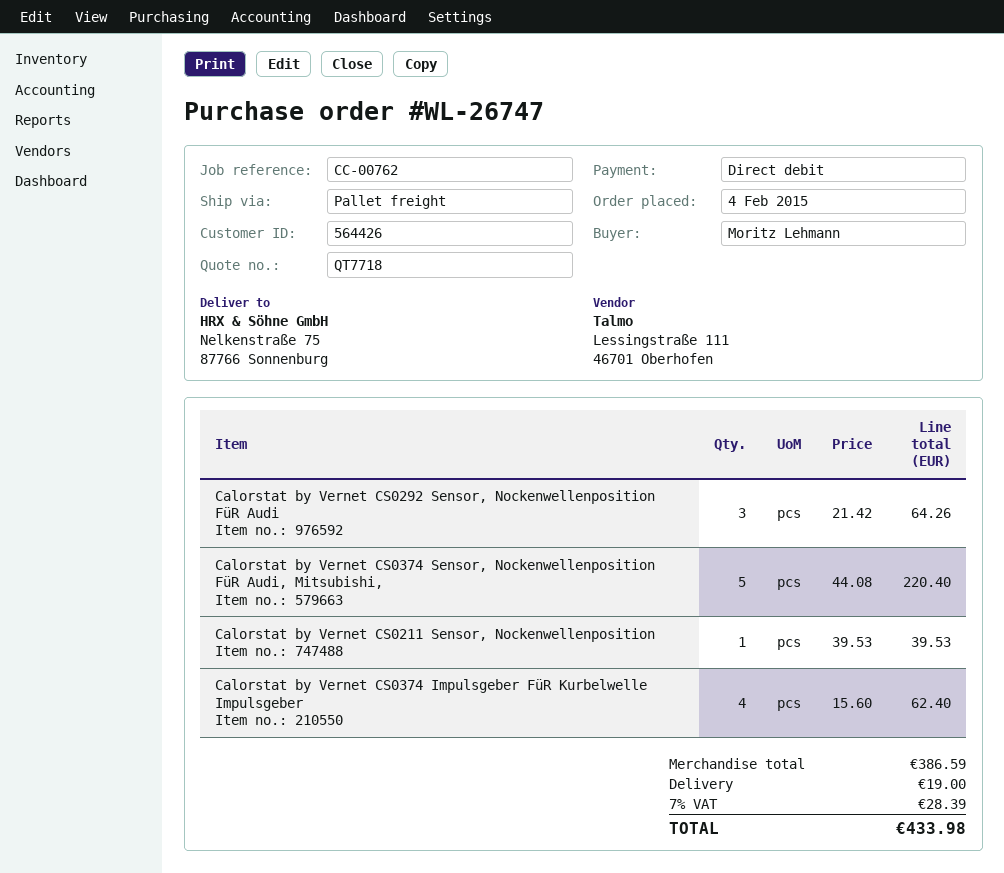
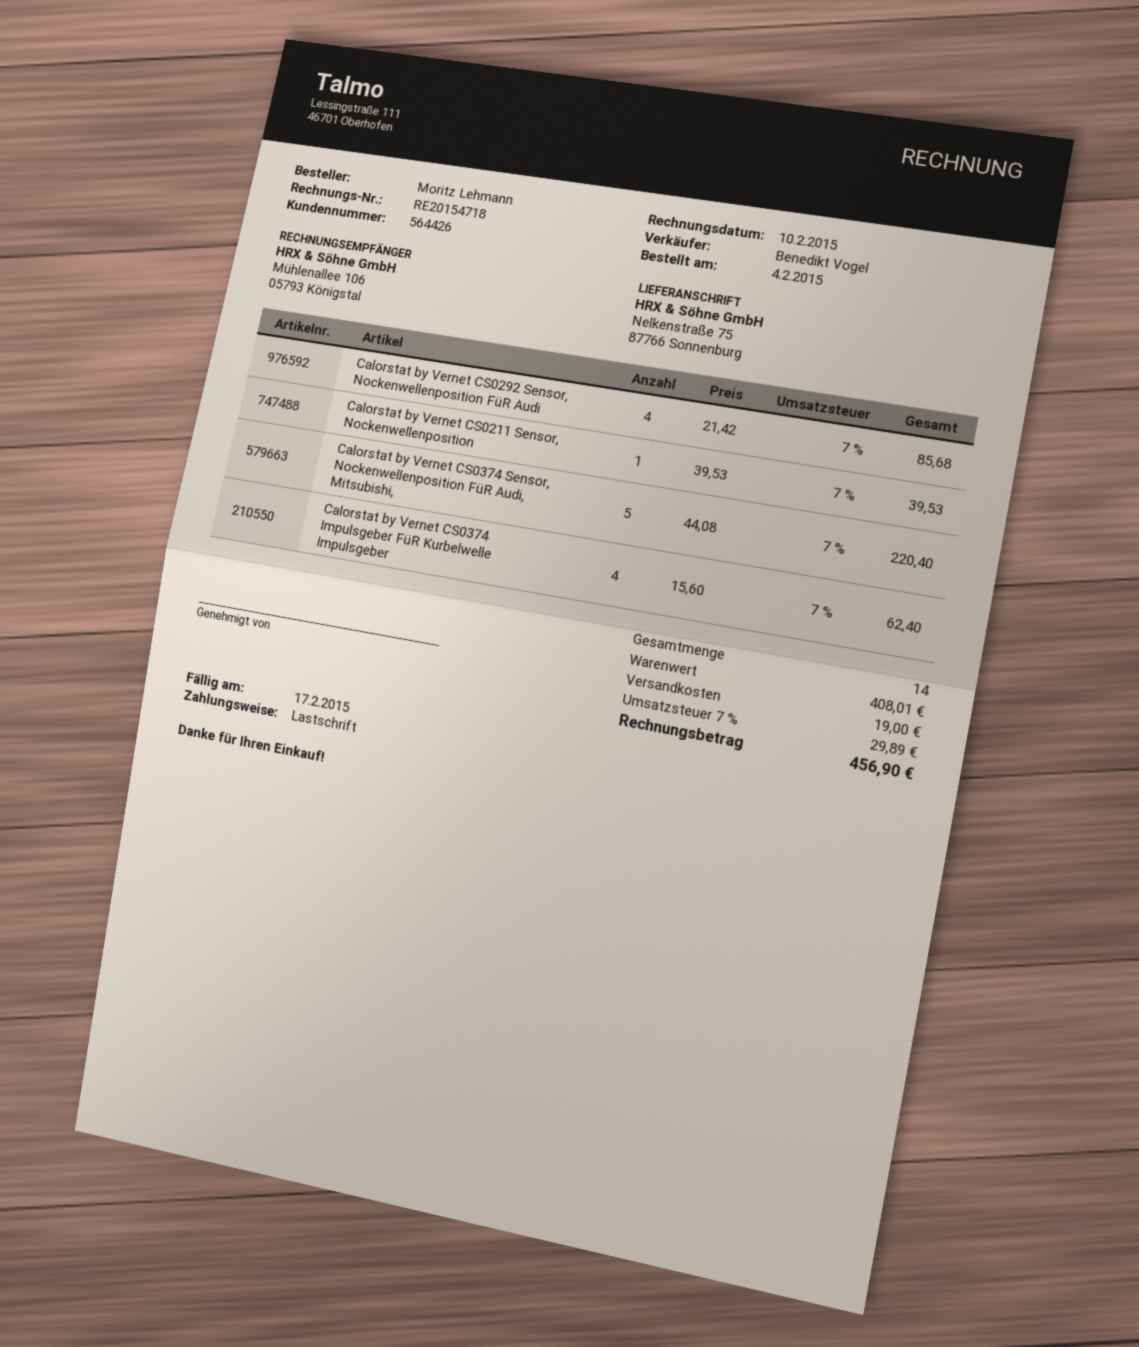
Calorstat by Vernet CS0292 Sensor, Nockenwellenposition FüR Audi: 3 x 21.42 = 64.26 -> 4 x 21.42 = 85.68
subtotal: 386.59 -> 408.01
tax: 7% = 28.39 -> 7% = 29.89
total: 433.98 -> 456.90

